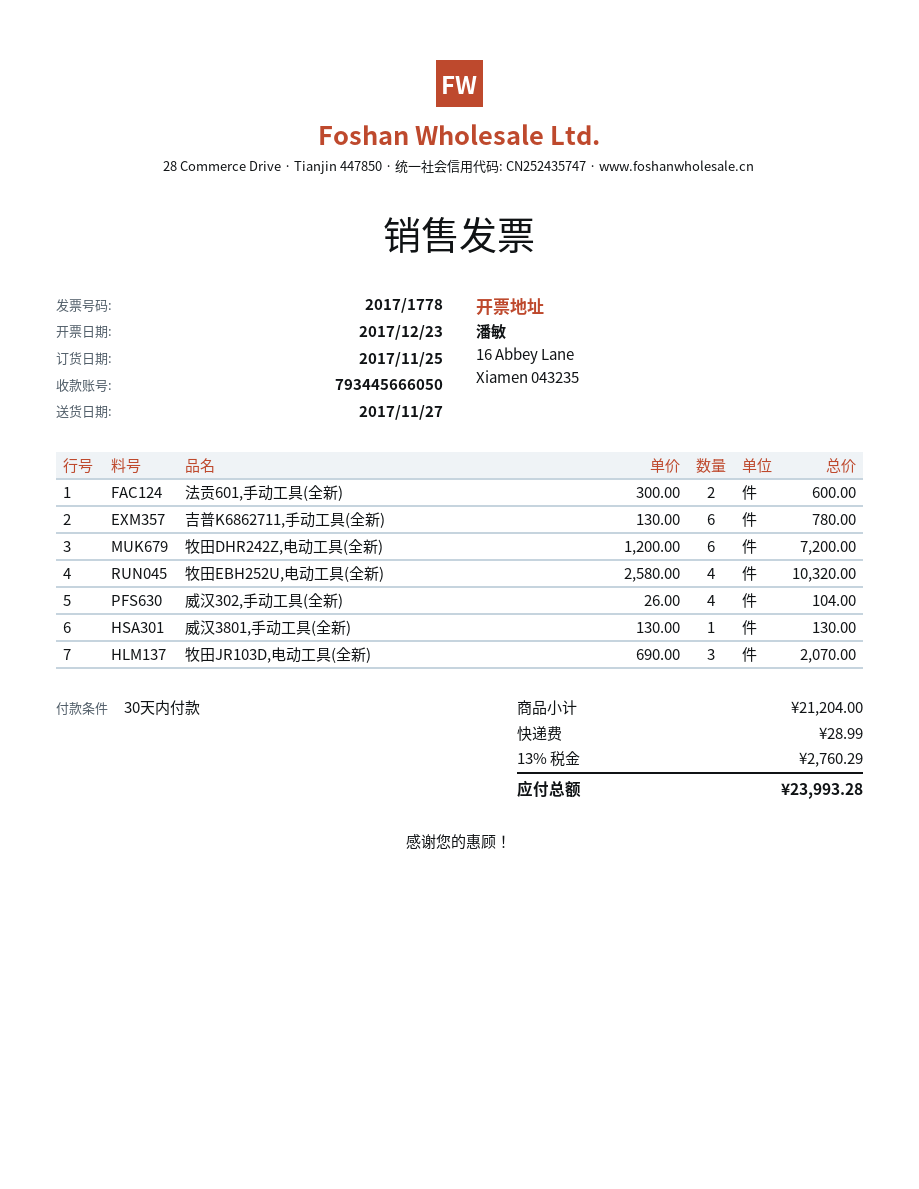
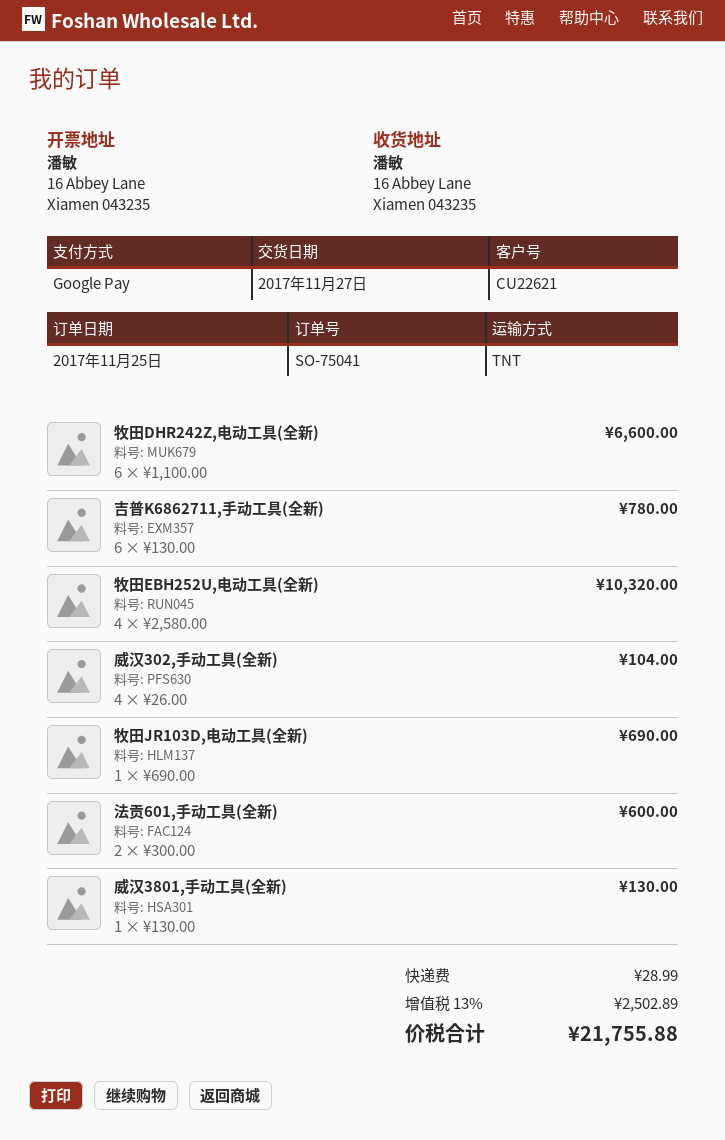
牧田DHR242Z,电动工具(全新): 6 x 1200.00 = 7200.00 -> 6 x 1100.00 = 6600.00
牧田JR103D,电动工具(全新): 3 x 690.00 = 2070.00 -> 1 x 690.00 = 690.00
tax: 13% = 2760.29 -> 13% = 2502.89
total: 23993.28 -> 21755.88

